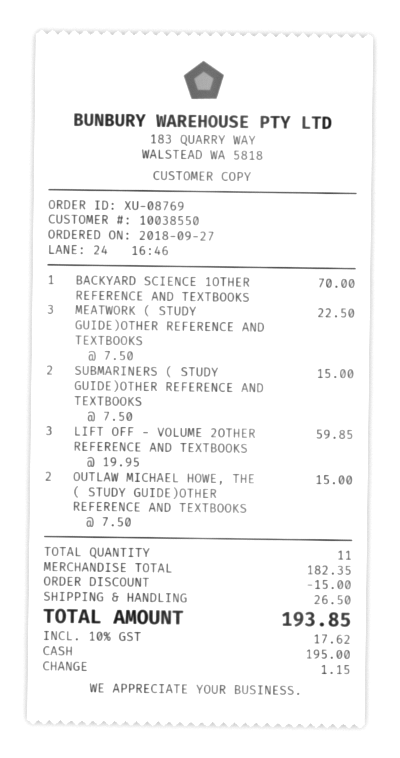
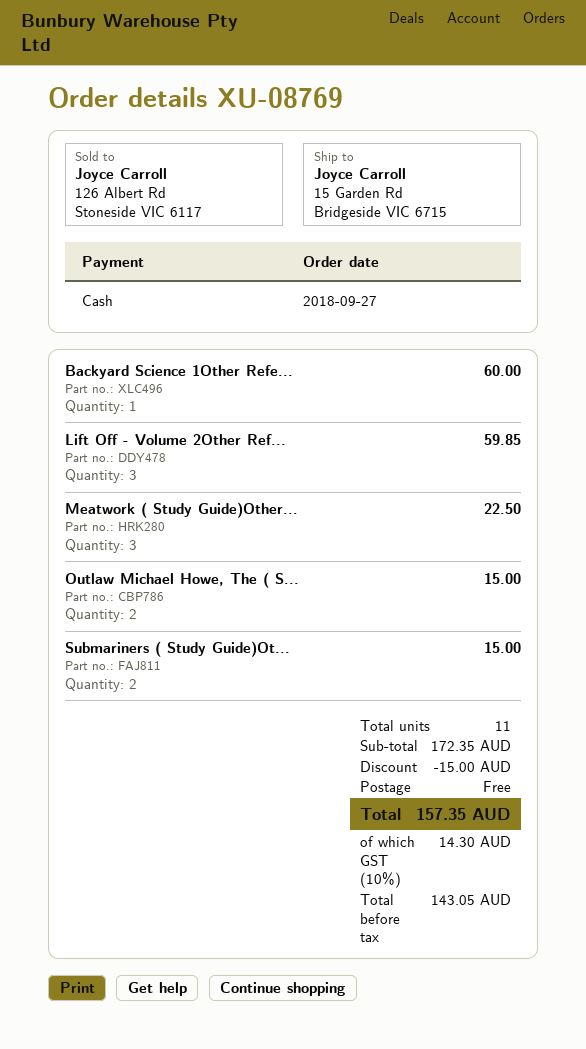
BACKYARD SCIENCE 1OTHER REFERENCE AND TEXTBOOKS: 1 for 70.00 -> 1 for 60.00
subtotal: 182.35 -> 172.35
shipping: 26.50 -> 0.00
tax: 10% = 17.62 -> 10% = 14.30
total: 193.85 -> 157.35

